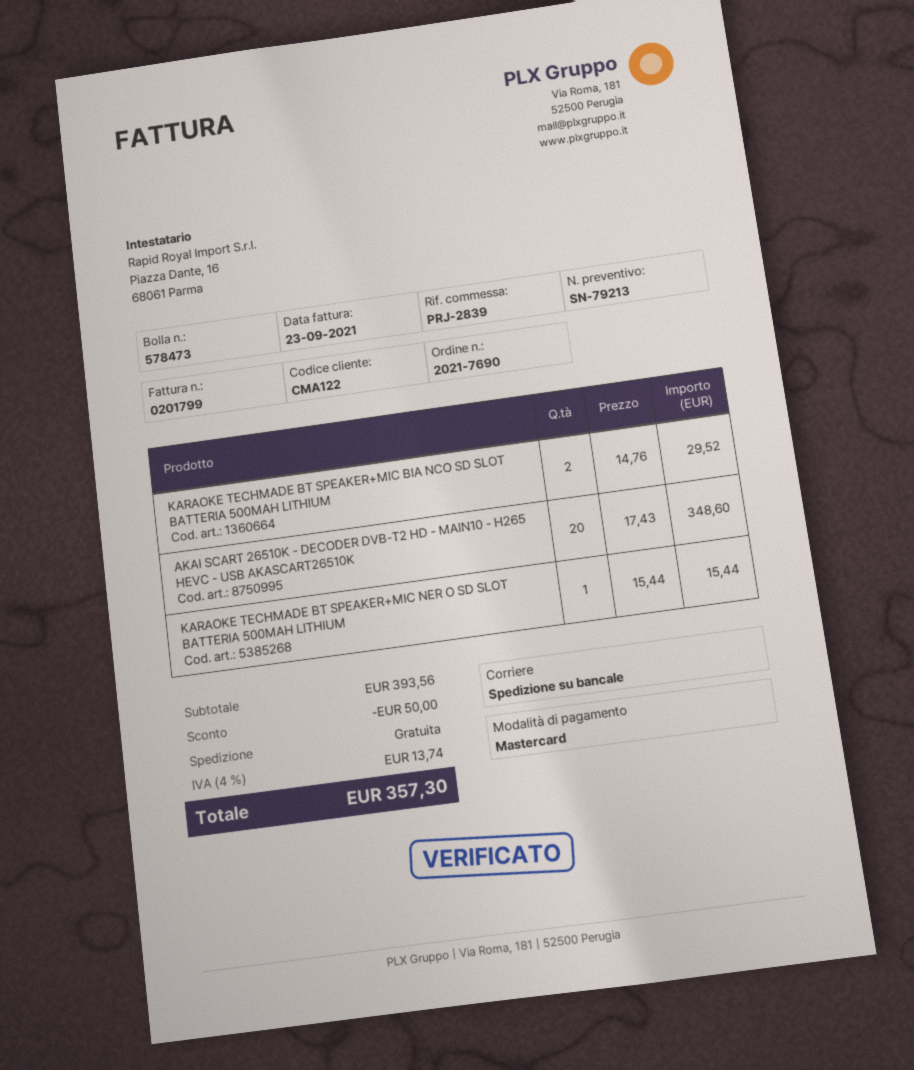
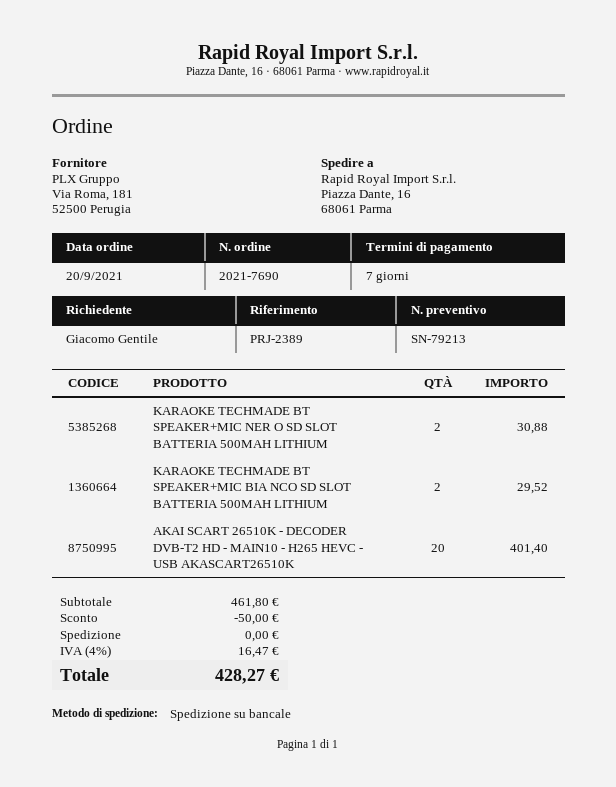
reference: PRJ-2839 -> PRJ-2389
AKAI SCART 26510K - DECODER DVB-T2 HD - MAIN10 - H265 HEVC - USB AKASCART26510K: 20 for 348.60 -> 20 for 401.40
KARAOKE TECHMADE BT SPEAKER+MIC NER O SD SLOT BATTERIA 500MAH LITHIUM: 1 for 15.44 -> 2 for 30.88
subtotal: 393.56 -> 461.80
tax: 4% = 13.74 -> 4% = 16.47
total: 357.30 -> 428.27

